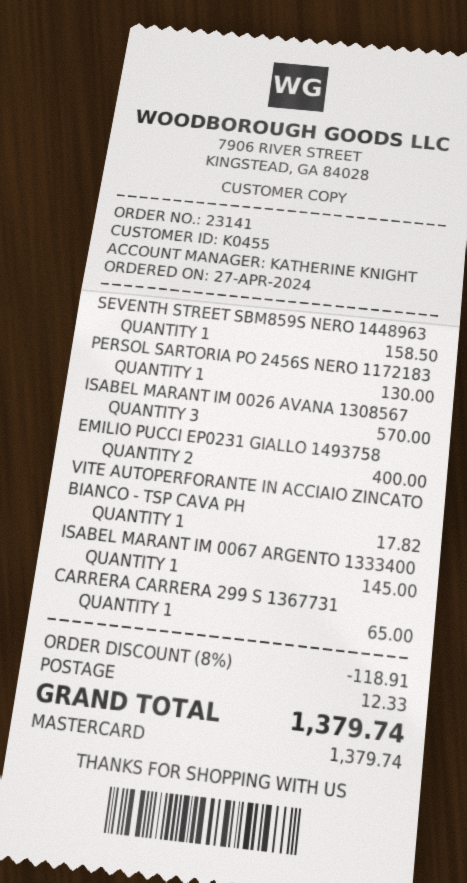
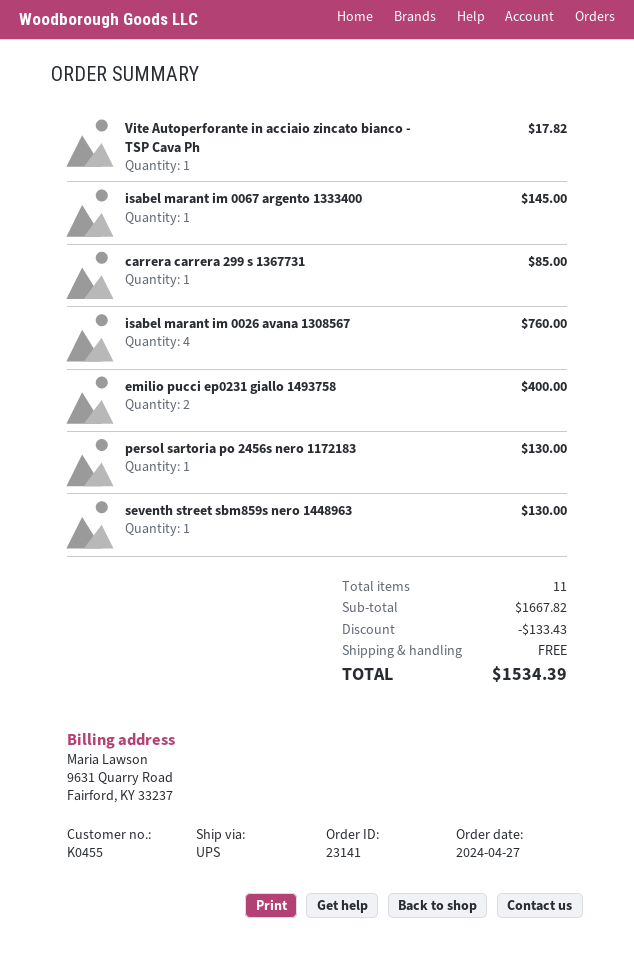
SEVENTH STREET SBM859S NERO 1448963: 1 for 158.50 -> 1 for 130.00
ISABEL MARANT IM 0026 AVANA 1308567: 3 for 570.00 -> 4 for 760.00
CARRERA CARRERA 299 S 1367731: 1 for 65.00 -> 1 for 85.00
discount: 118.91 -> 133.43
shipping: 12.33 -> 0.00
total: 1379.74 -> 1534.39

